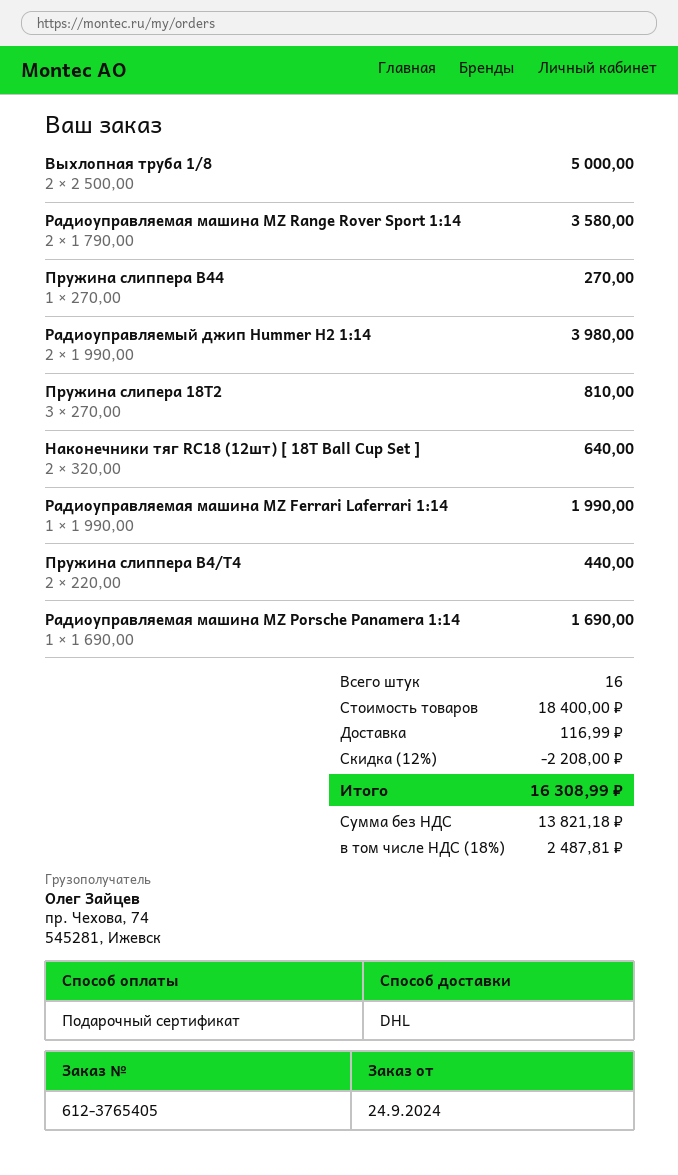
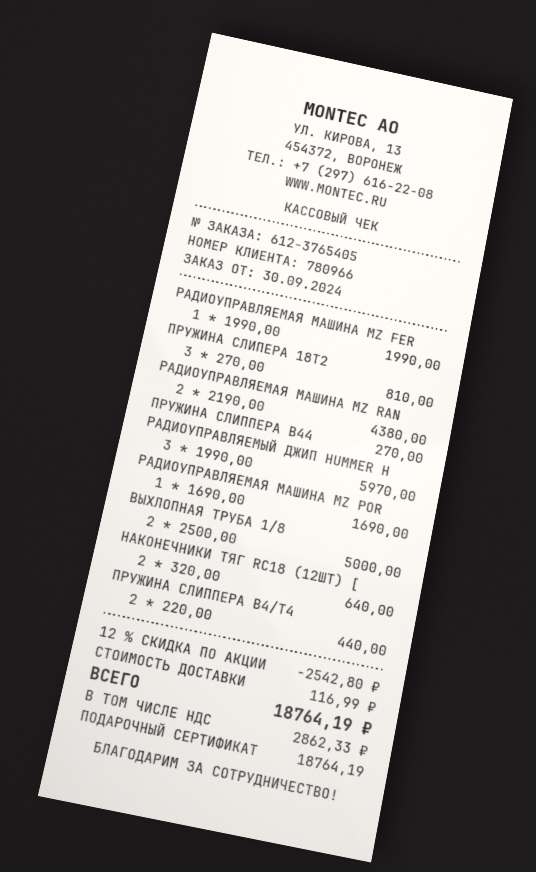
order date: 2024-09-24 -> 2024-09-30
Радиоуправляемая машина MZ Range Rover Sport 1:14: 2 x 1790.00 = 3580.00 -> 2 x 2190.00 = 4380.00
Радиоуправляемый джип Hummer H2 1:14: 2 x 1990.00 = 3980.00 -> 3 x 1990.00 = 5970.00
discount: 12% = 2208.00 -> 12% = 2542.80
tax: 2487.81 -> 2862.33
total: 16308.99 -> 18764.19

